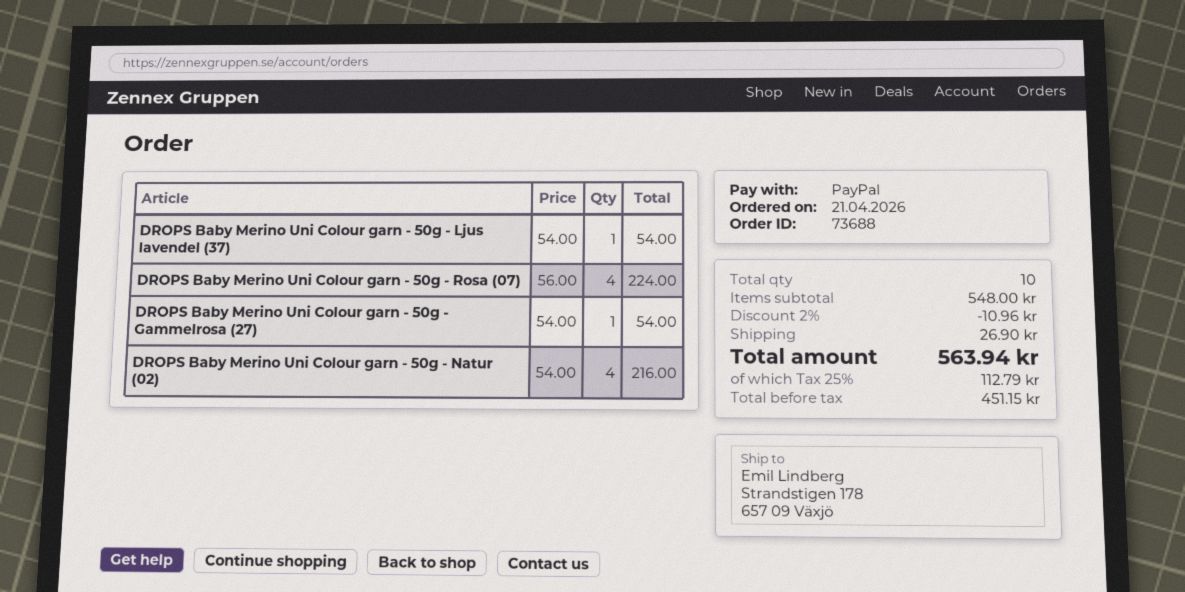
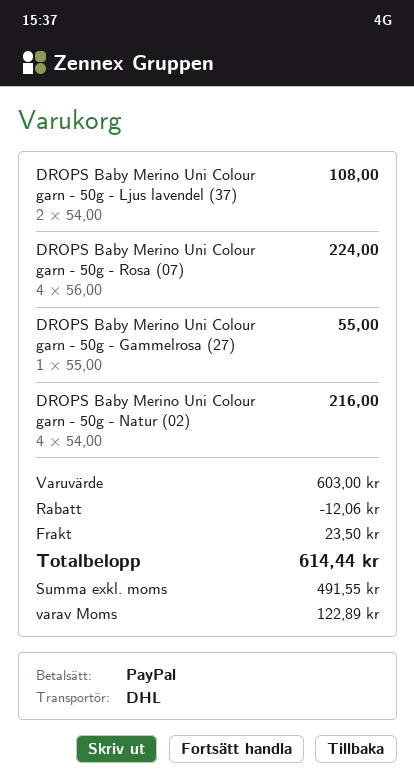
DROPS Baby Merino Uni Colour garn - 50g - Ljus lavendel (37): 1 x 54.00 = 54.00 -> 2 x 54.00 = 108.00
DROPS Baby Merino Uni Colour garn - 50g - Gammelrosa (27): 1 x 54.00 = 54.00 -> 1 x 55.00 = 55.00
subtotal: 548.00 -> 603.00
discount: 10.96 -> 12.06
shipping: 26.90 -> 23.50
net: 451.15 -> 491.55
tax: 112.79 -> 122.89
total: 563.94 -> 614.44

